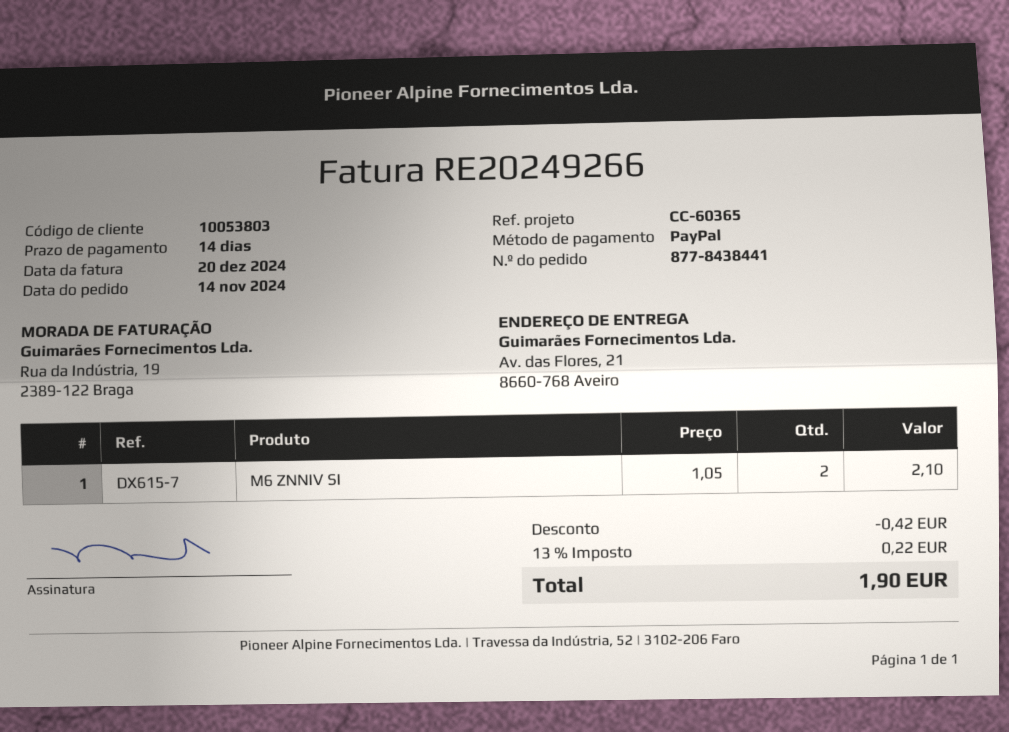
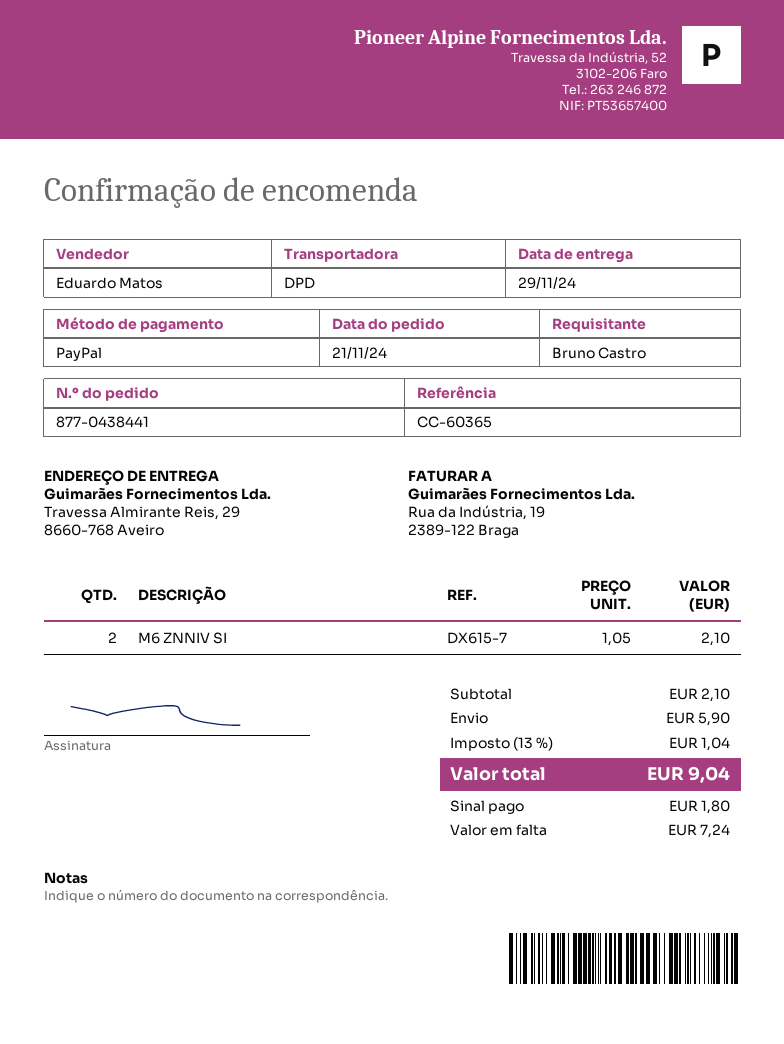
order number: 877-8438441 -> 877-0438441
order date: 2024-11-14 -> 2024-11-21
ship to: Av. das Flores, 21, 8660-768 Aveiro -> Travessa Almirante Reis, 29, 8660-768 Aveiro
discount: 0.42 -> none
shipping: none -> 5.90
tax: 13% = 0.22 -> 13% = 1.04
total: 1.90 -> 9.04

